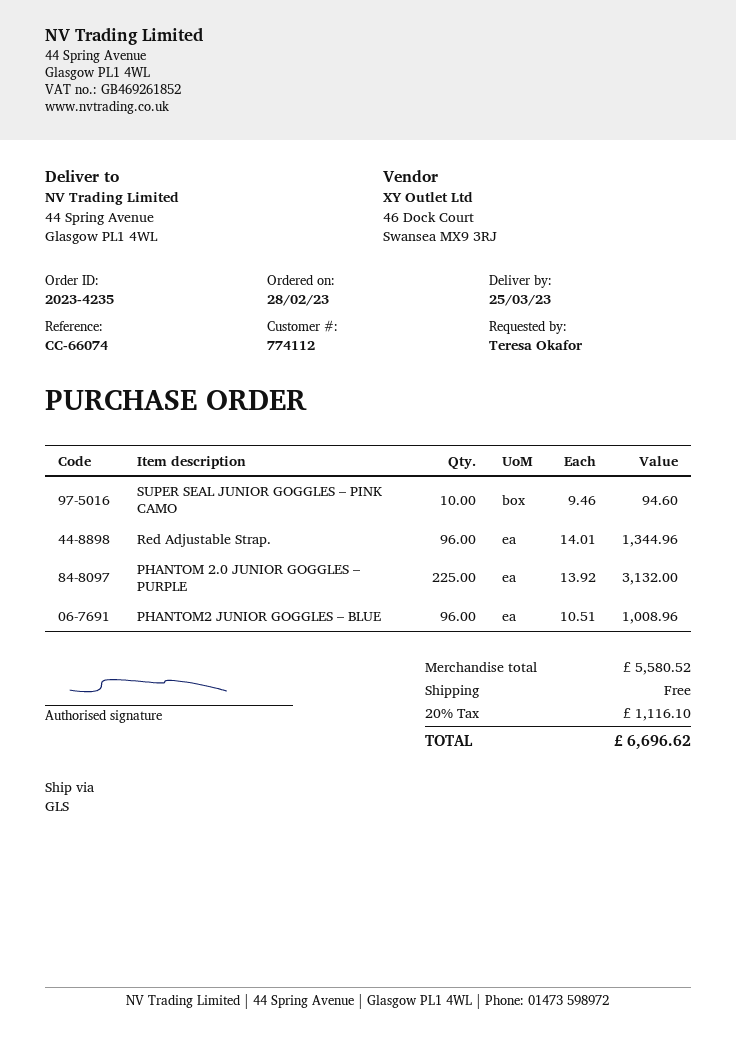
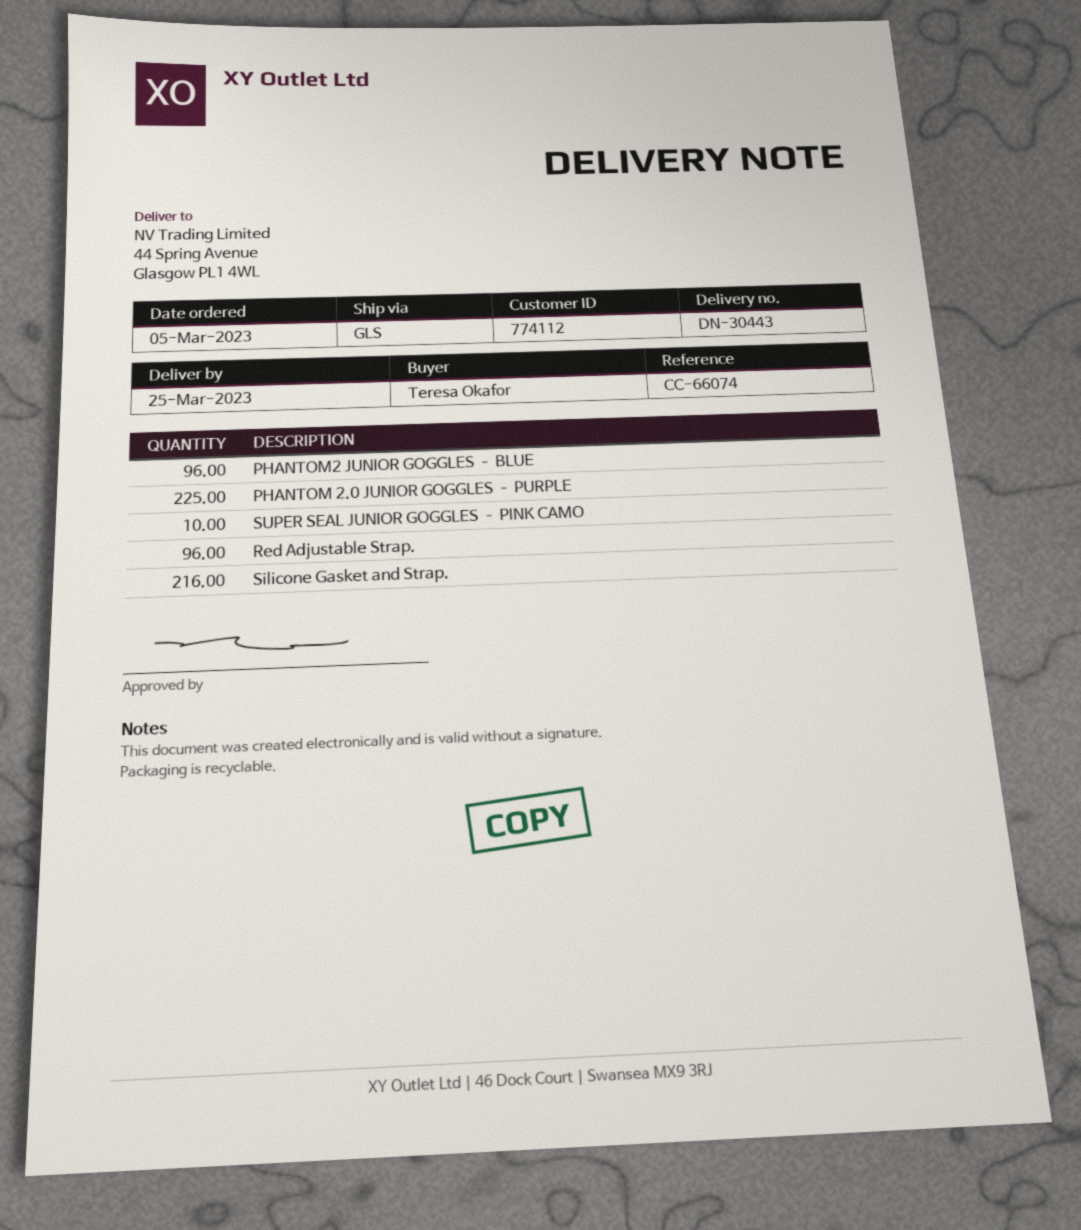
order date: 2023-02-28 -> 2023-03-05
Silicone Gasket and Strap.: none -> 216

